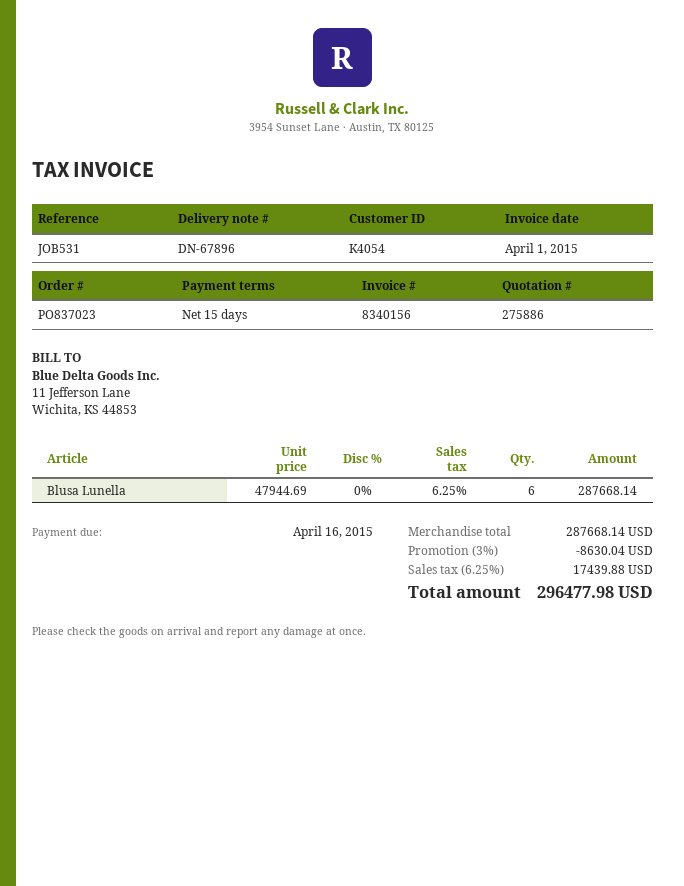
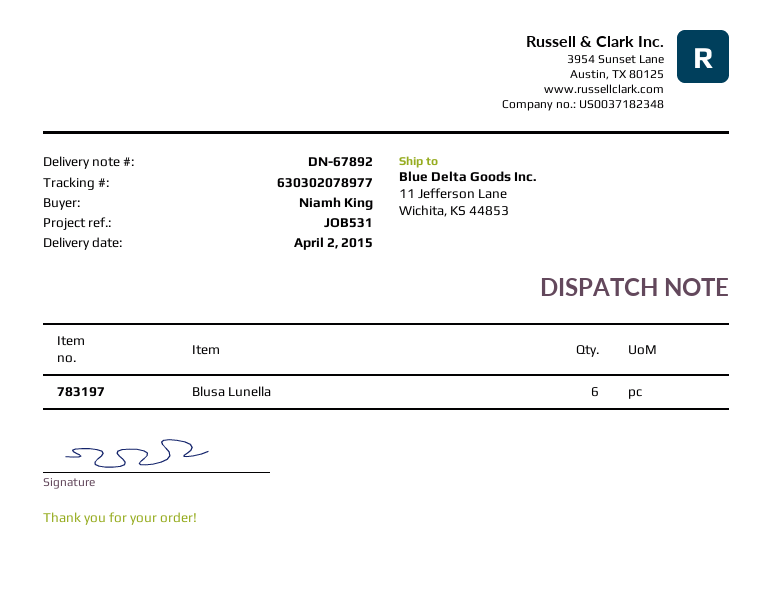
delivery note number: DN-67896 -> DN-67892

